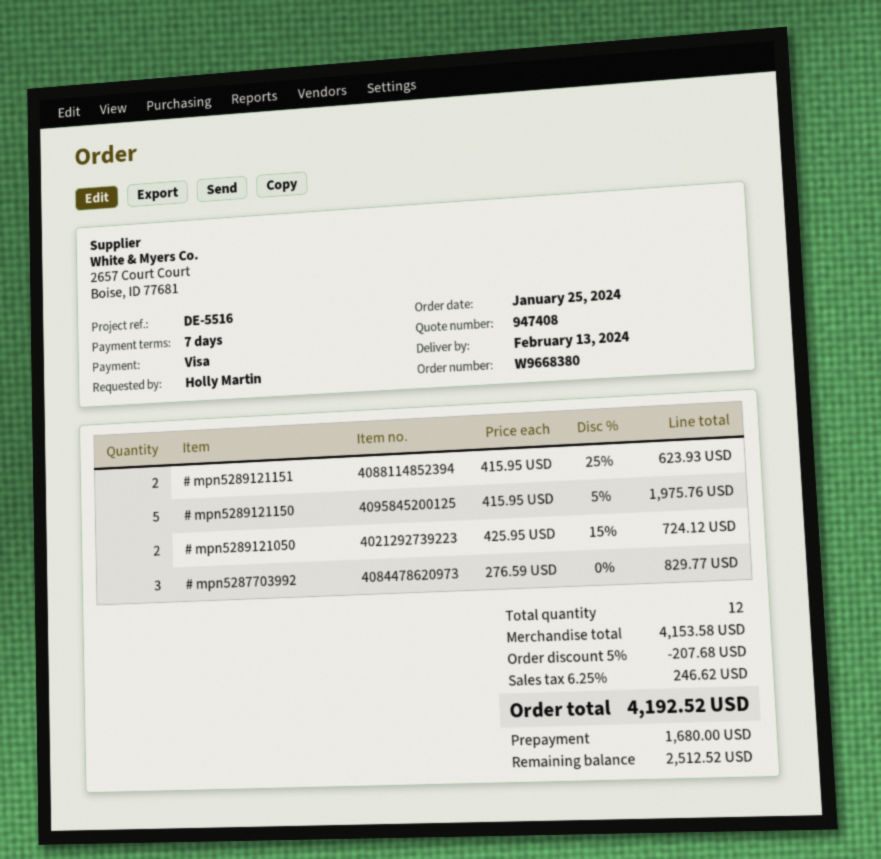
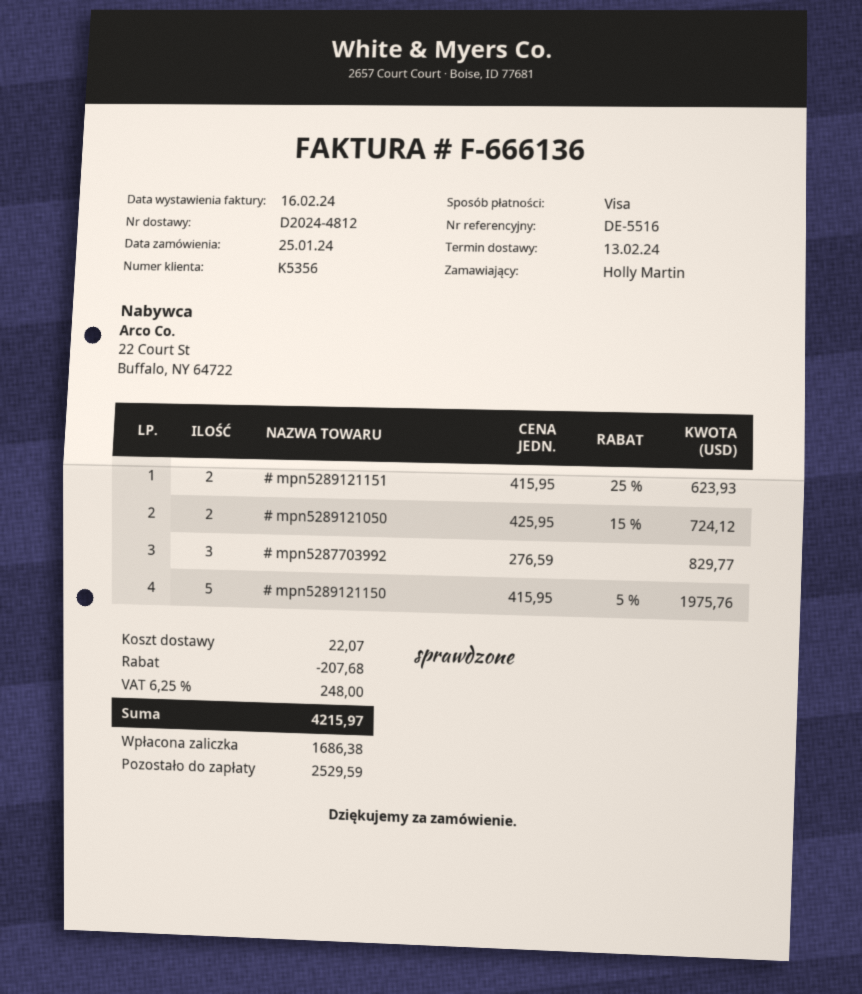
shipping: none -> 22.07
tax: 6.25% = 246.62 -> 6.25% = 248.00
total: 4192.52 -> 4215.97
deposit: 1680.00 -> 1686.38
balance: 2512.52 -> 2529.59

